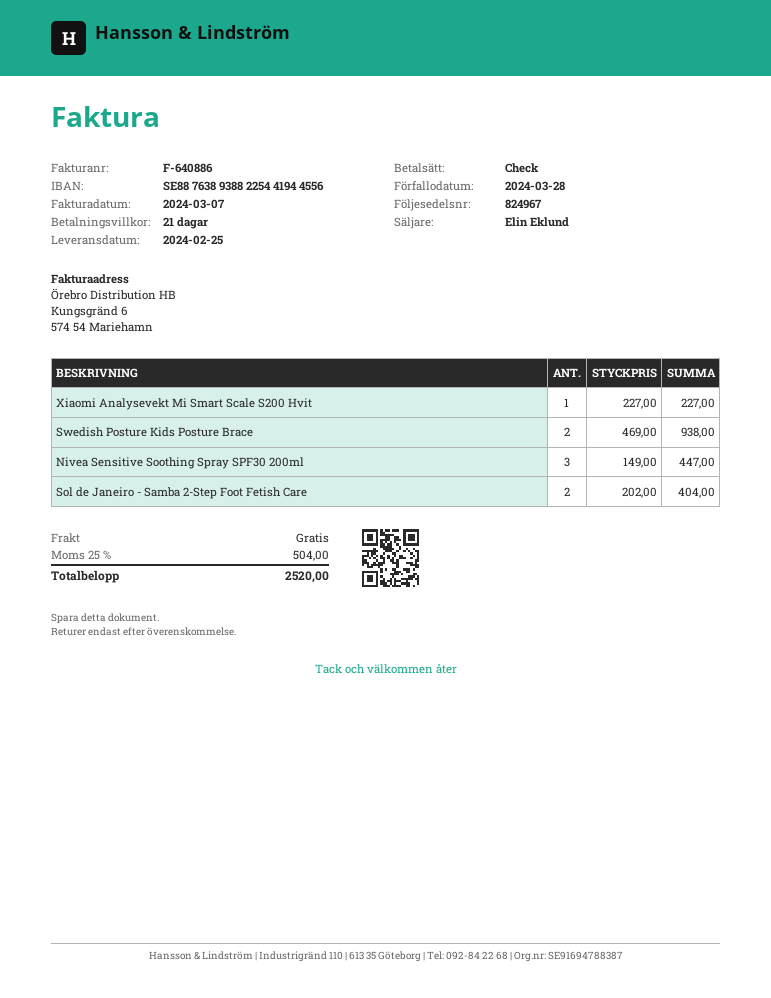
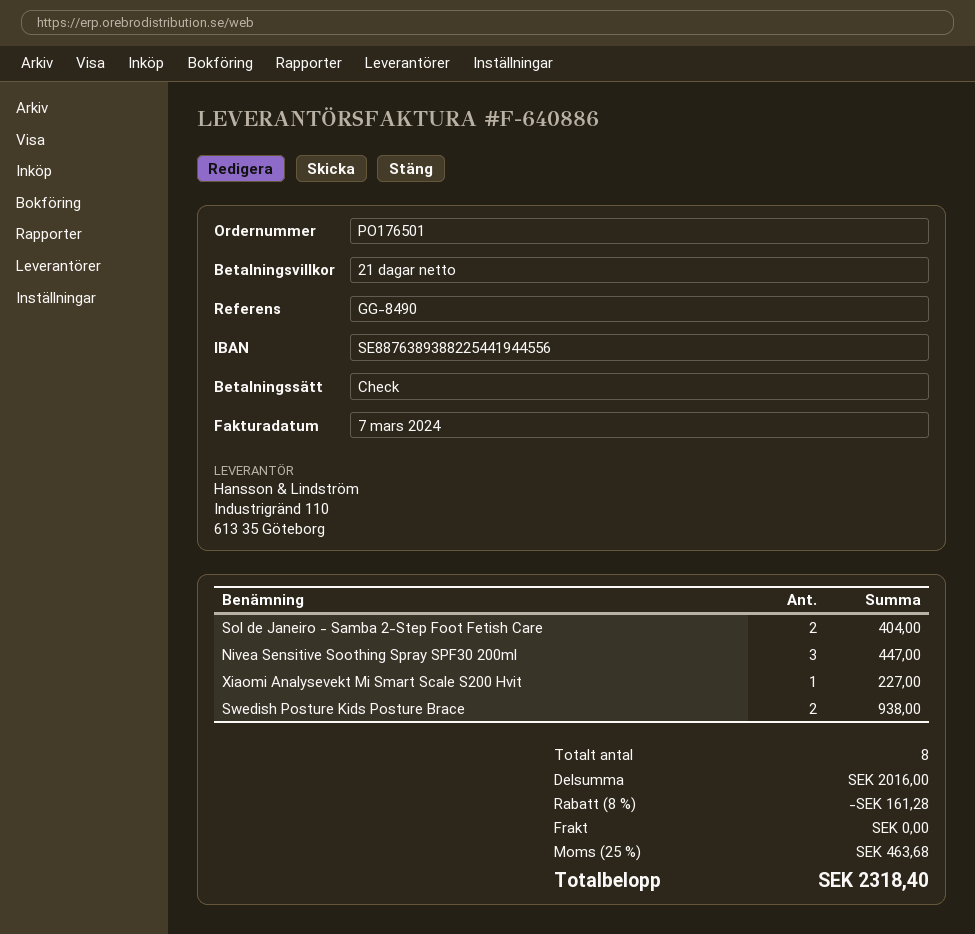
discount: none -> 8% = 161.28
tax: 25% = 504.00 -> 25% = 463.68
total: 2520.00 -> 2318.40

